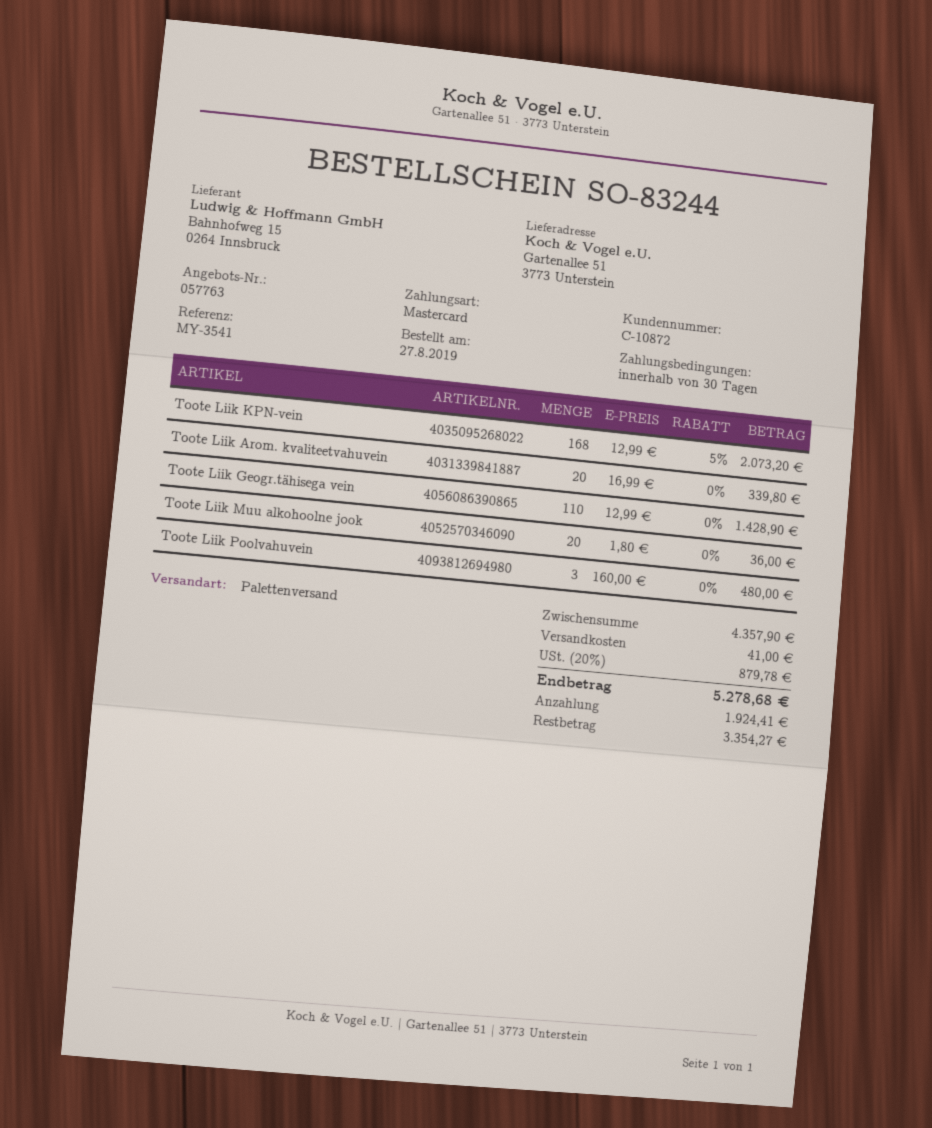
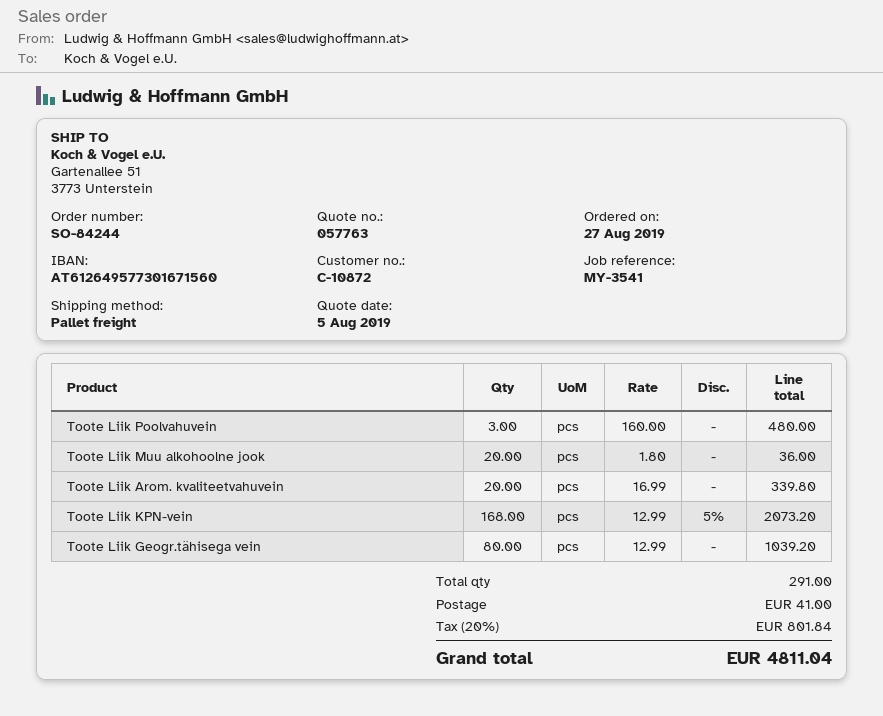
order number: SO-83244 -> SO-84244
Toote Liik Geogr.tähisega vein: 110 x 12.99 = 1428.90 -> 80 x 12.99 = 1039.20
tax: 20% = 879.78 -> 20% = 801.84
total: 5278.68 -> 4811.04

